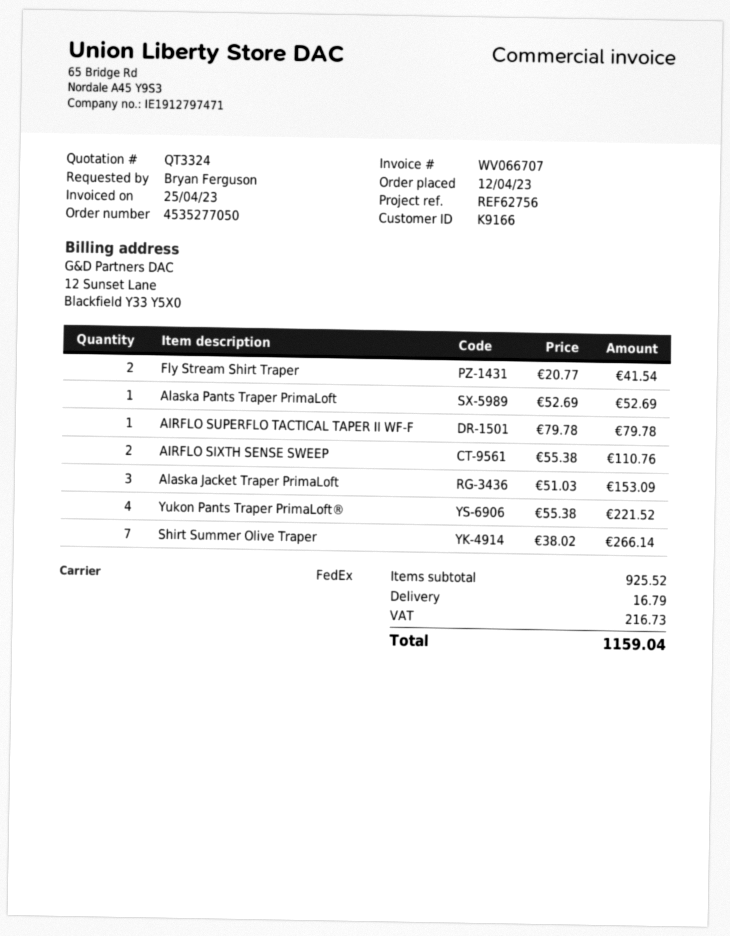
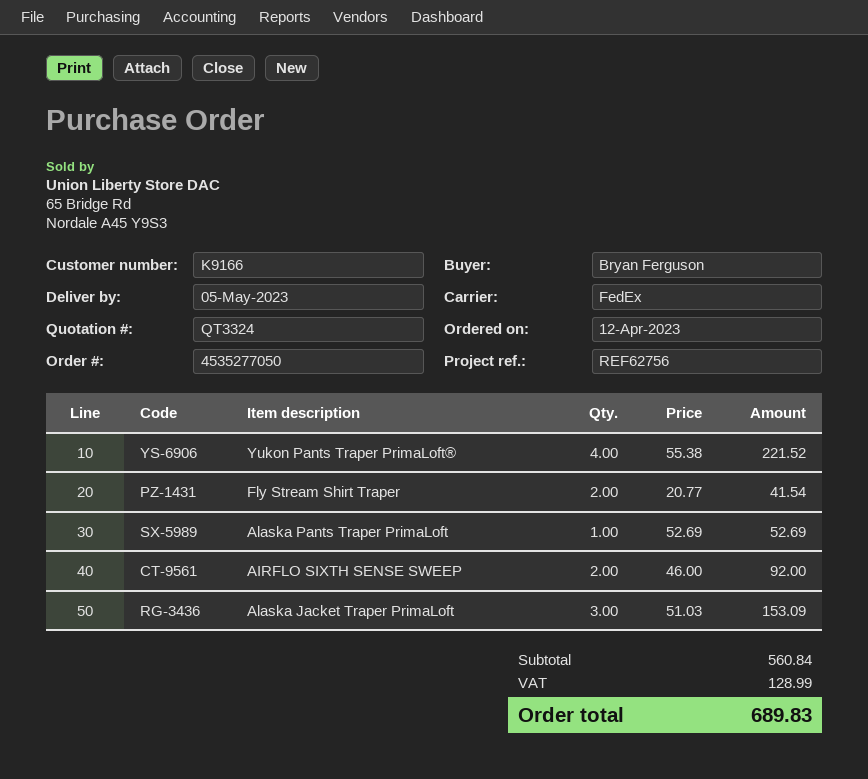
AIRFLO SUPERFLO TACTICAL TAPER II WF-F: 1 x 79.78 = 79.78 -> none
AIRFLO SIXTH SENSE SWEEP: 2 x 55.38 = 110.76 -> 2 x 46.00 = 92.00
Shirt Summer Olive Traper: 7 x 38.02 = 266.14 -> none
subtotal: 925.52 -> 560.84
shipping: 16.79 -> none
tax: 216.73 -> 128.99
total: 1159.04 -> 689.83

